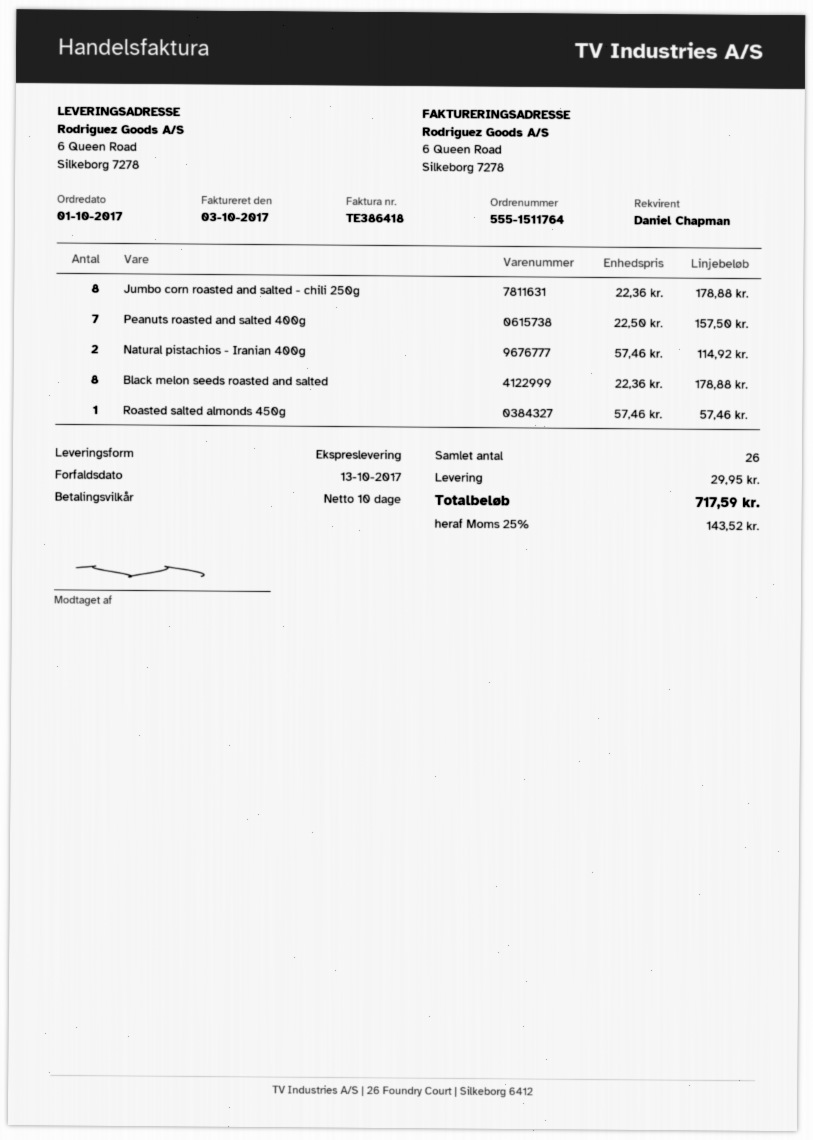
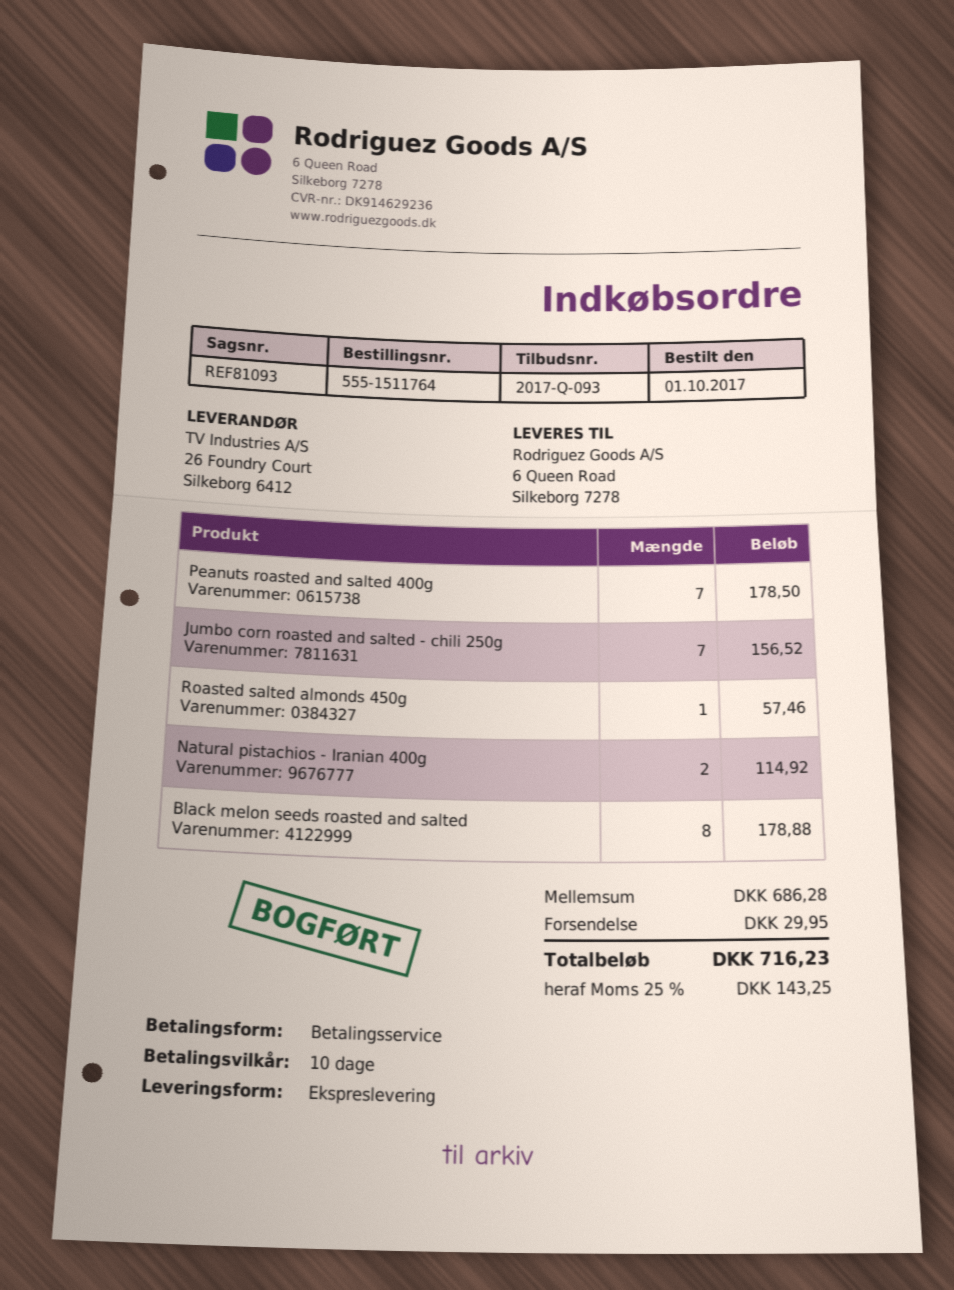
Jumbo corn roasted and salted - chili 250g: 8 for 178.88 -> 7 for 156.52
Peanuts roasted and salted 400g: 7 for 157.50 -> 7 for 178.50
tax: 25% = 143.52 -> 25% = 143.25
total: 717.59 -> 716.23

